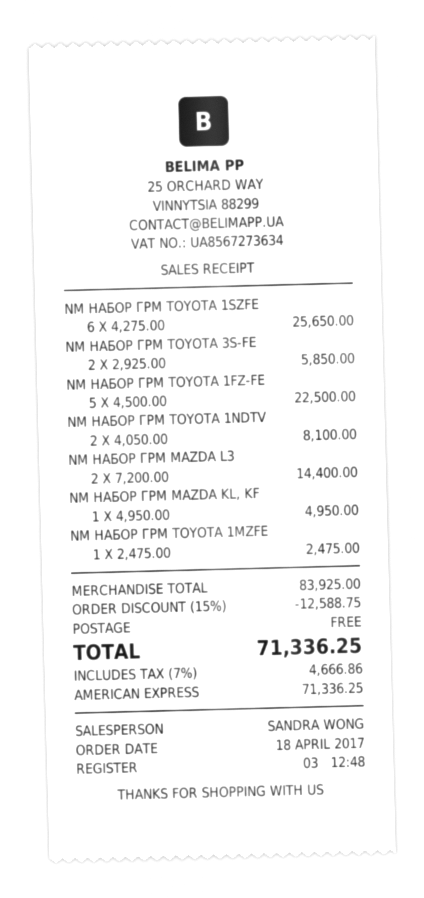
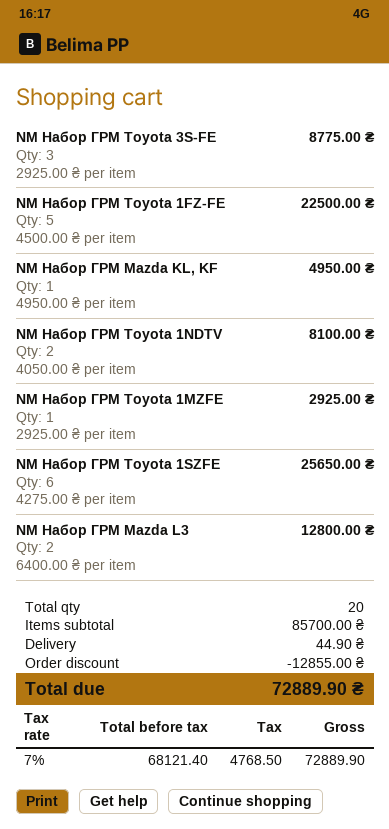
NM НАБОР ГРМ TOYOTA 3S-FE: 2 x 2925.00 = 5850.00 -> 3 x 2925.00 = 8775.00
NM НАБОР ГРМ MAZDA L3: 2 x 7200.00 = 14400.00 -> 2 x 6400.00 = 12800.00
NM НАБОР ГРМ TOYOTA 1MZFE: 1 x 2475.00 = 2475.00 -> 1 x 2925.00 = 2925.00
subtotal: 83925.00 -> 85700.00
discount: 12588.75 -> 12855.00
shipping: 0.00 -> 44.90
tax: 7% = 4666.86 -> 7% = 4768.50
total: 71336.25 -> 72889.90

